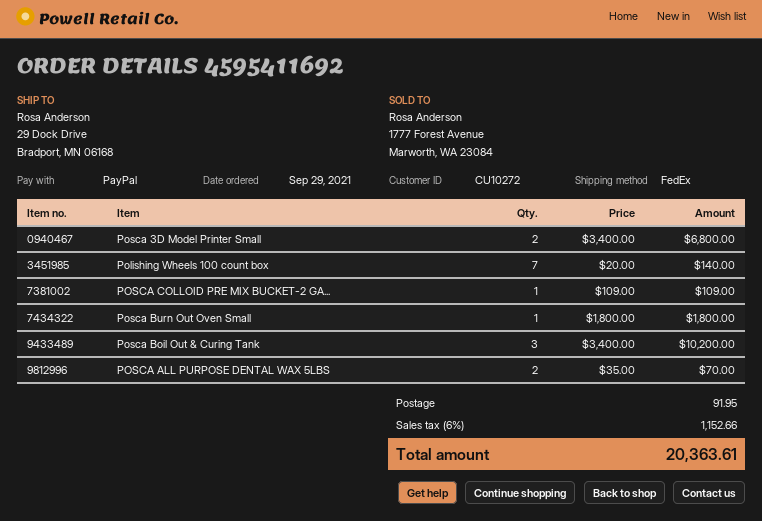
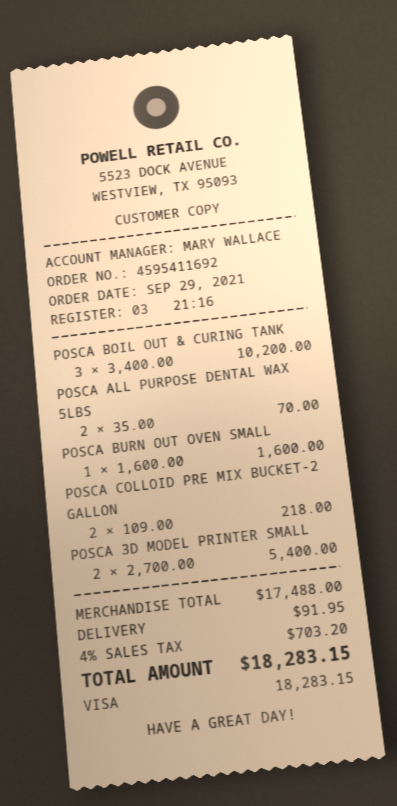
payment method: PayPal -> Visa
Posca 3D Model Printer Small: 2 x 3400.00 = 6800.00 -> 2 x 2700.00 = 5400.00
Polishing Wheels 100 count box: 7 x 20.00 = 140.00 -> none
POSCA COLLOID PRE MIX BUCKET-2 GA...: 1 x 109.00 = 109.00 -> 2 x 109.00 = 218.00
Posca Burn Out Oven Small: 1 x 1800.00 = 1800.00 -> 1 x 1600.00 = 1600.00
tax: 6% = 1152.66 -> 4% = 703.20
total: 20363.61 -> 18283.15

